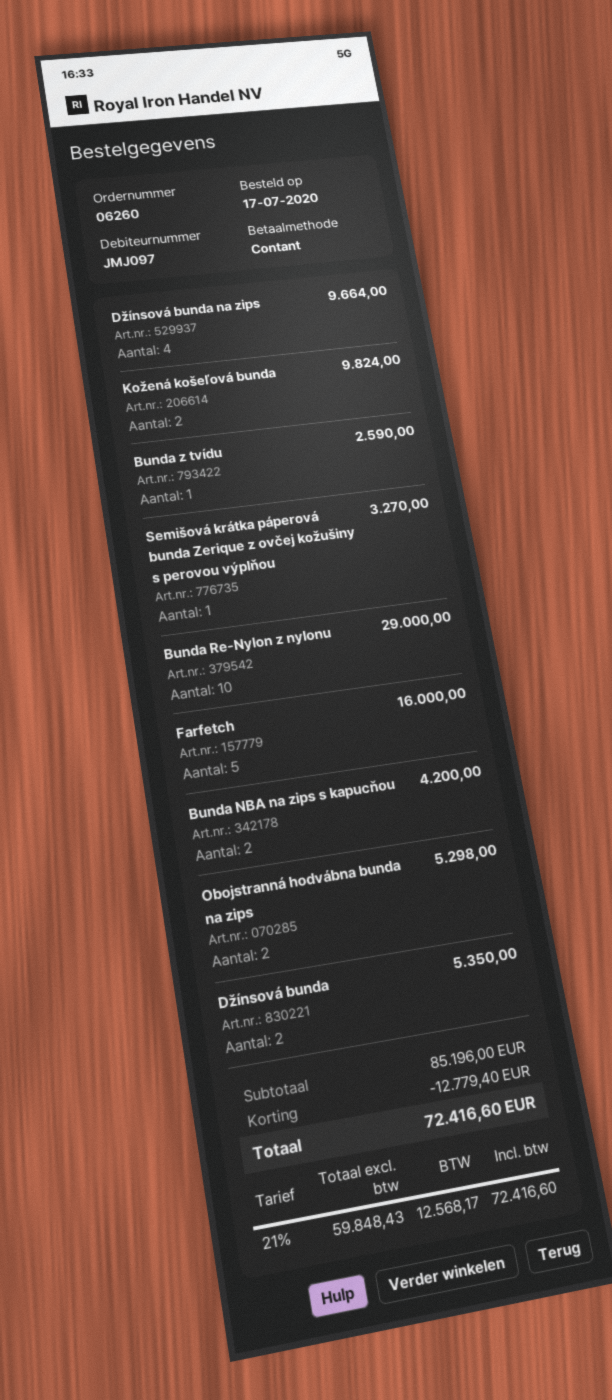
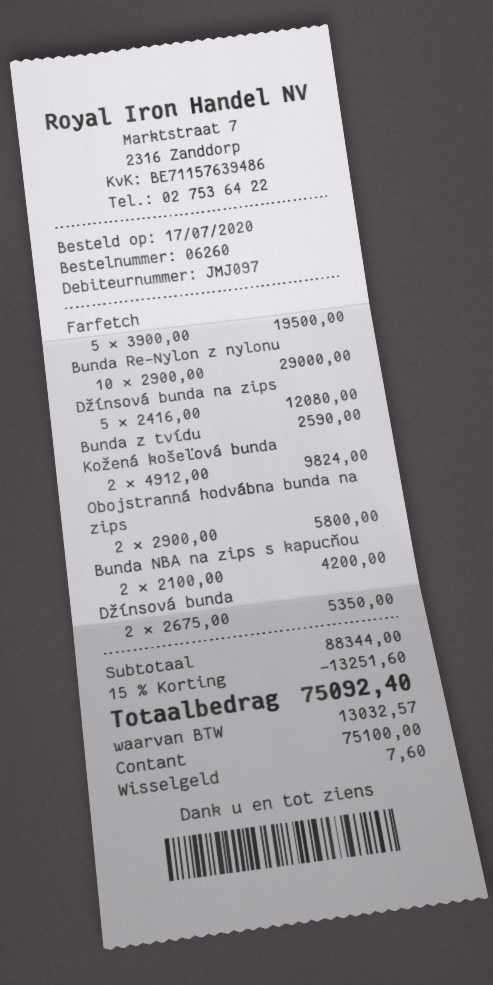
Džínsová bunda na zips: 4 for 9664.00 -> 5 for 12080.00
Semišová krátka páperová bunda Zerique z ovčej kožušiny s perovou výplňou: 1 for 3270.00 -> none
Farfetch: 5 for 16000.00 -> 5 for 19500.00
Obojstranná hodvábna bunda na zips: 2 for 5298.00 -> 2 for 5800.00
subtotal: 85196.00 -> 88344.00
discount: 12779.40 -> 13251.60
tax: 12568.17 -> 13032.57
total: 72416.60 -> 75092.40

